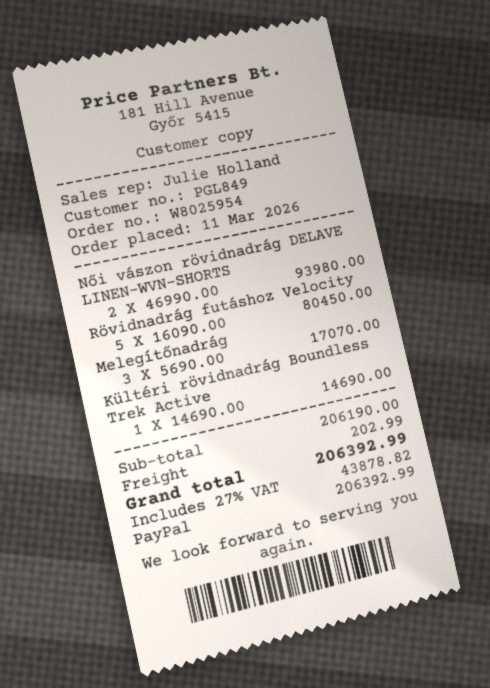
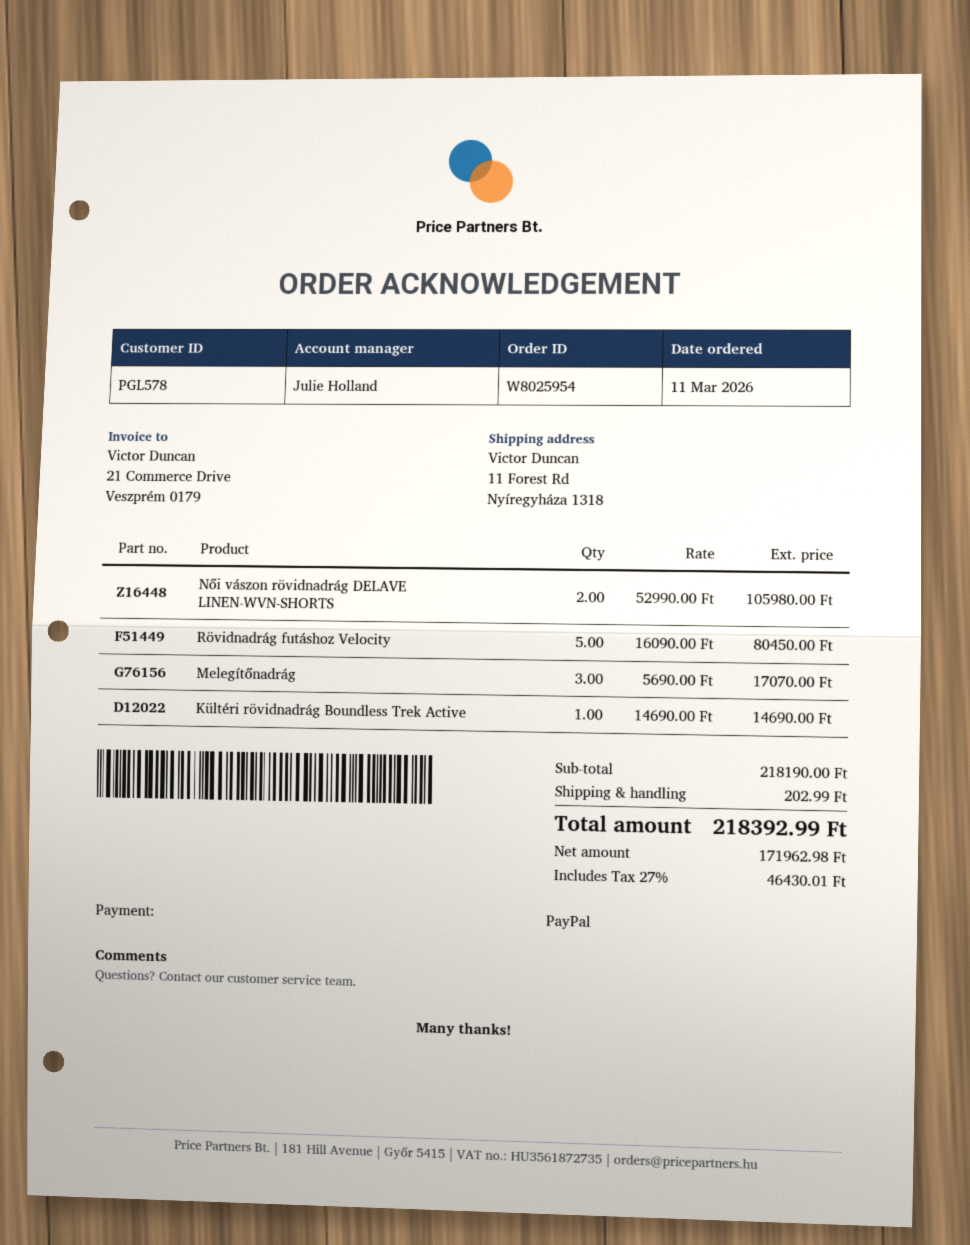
customer number: PGL849 -> PGL578
Női vászon rövidnadrág DELAVE LINEN-WVN-SHORTS: 2 x 46990.00 = 93980.00 -> 2 x 52990.00 = 105980.00
subtotal: 206190.00 -> 218190.00
tax: 27% = 43878.82 -> 27% = 46430.01
total: 206392.99 -> 218392.99

